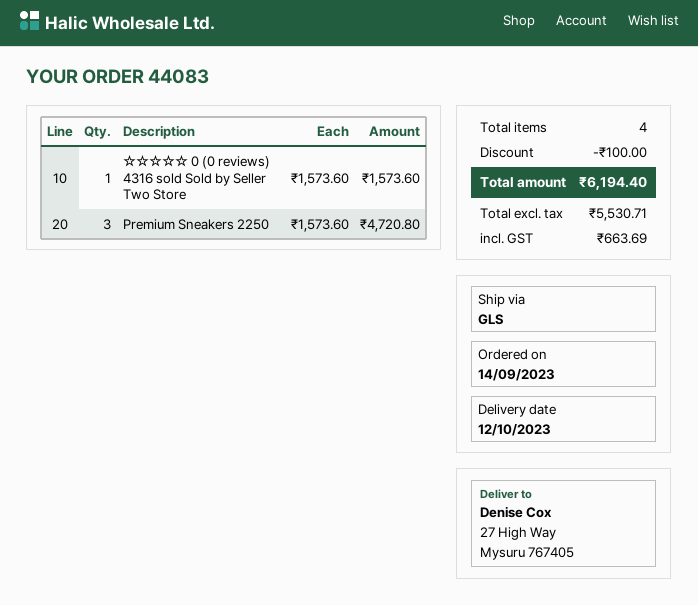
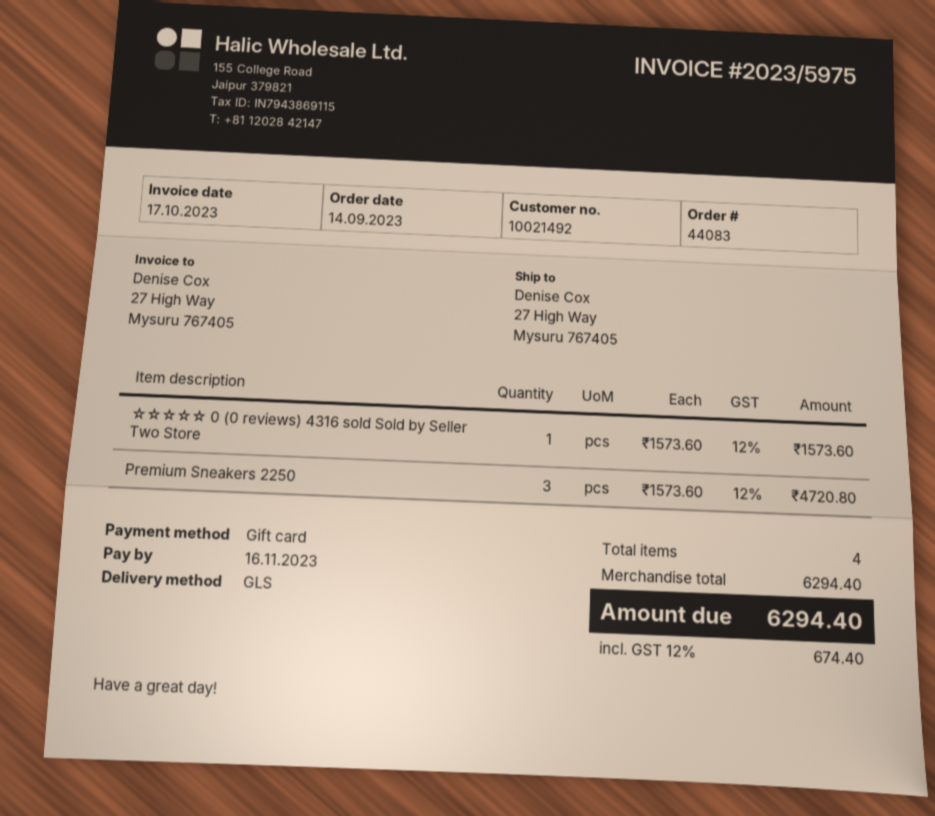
discount: 100.00 -> none
tax: 663.69 -> 674.40
total: 6194.40 -> 6294.40

